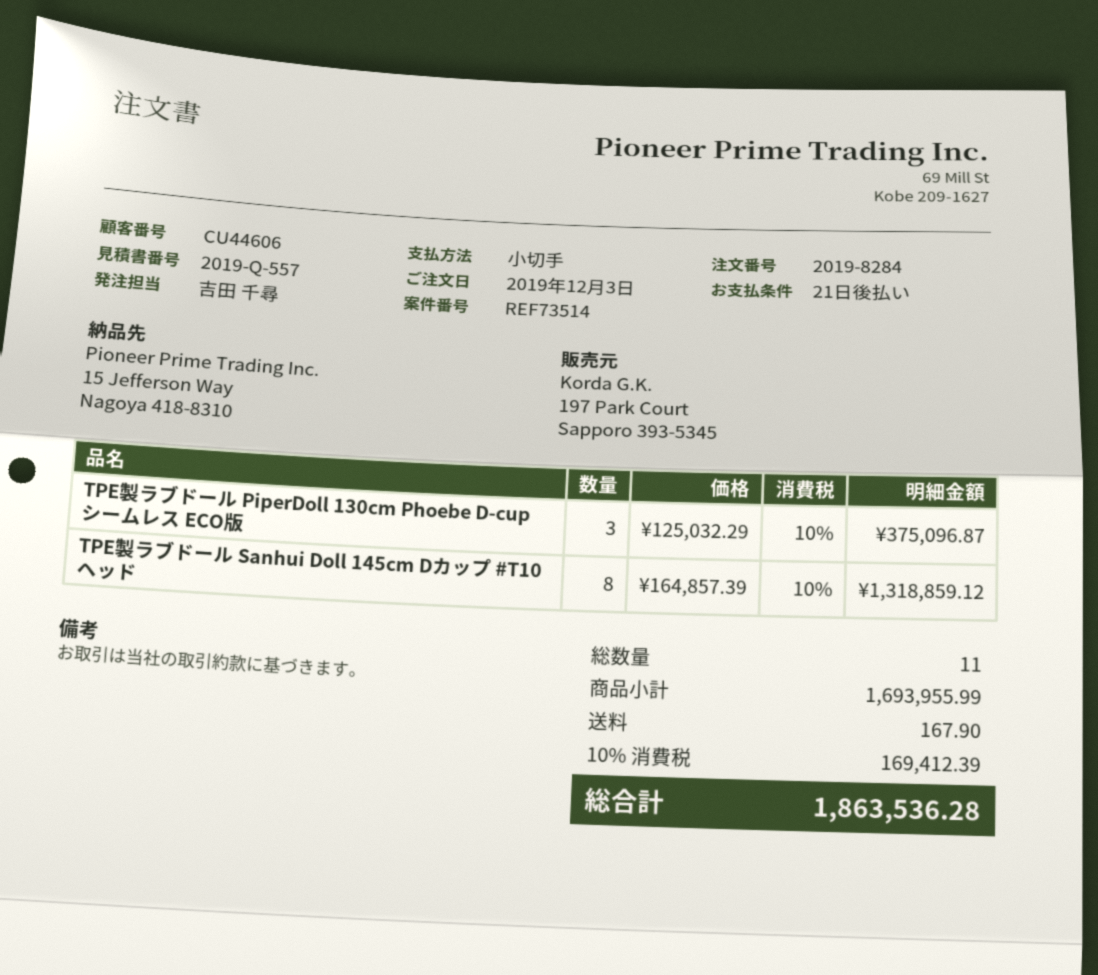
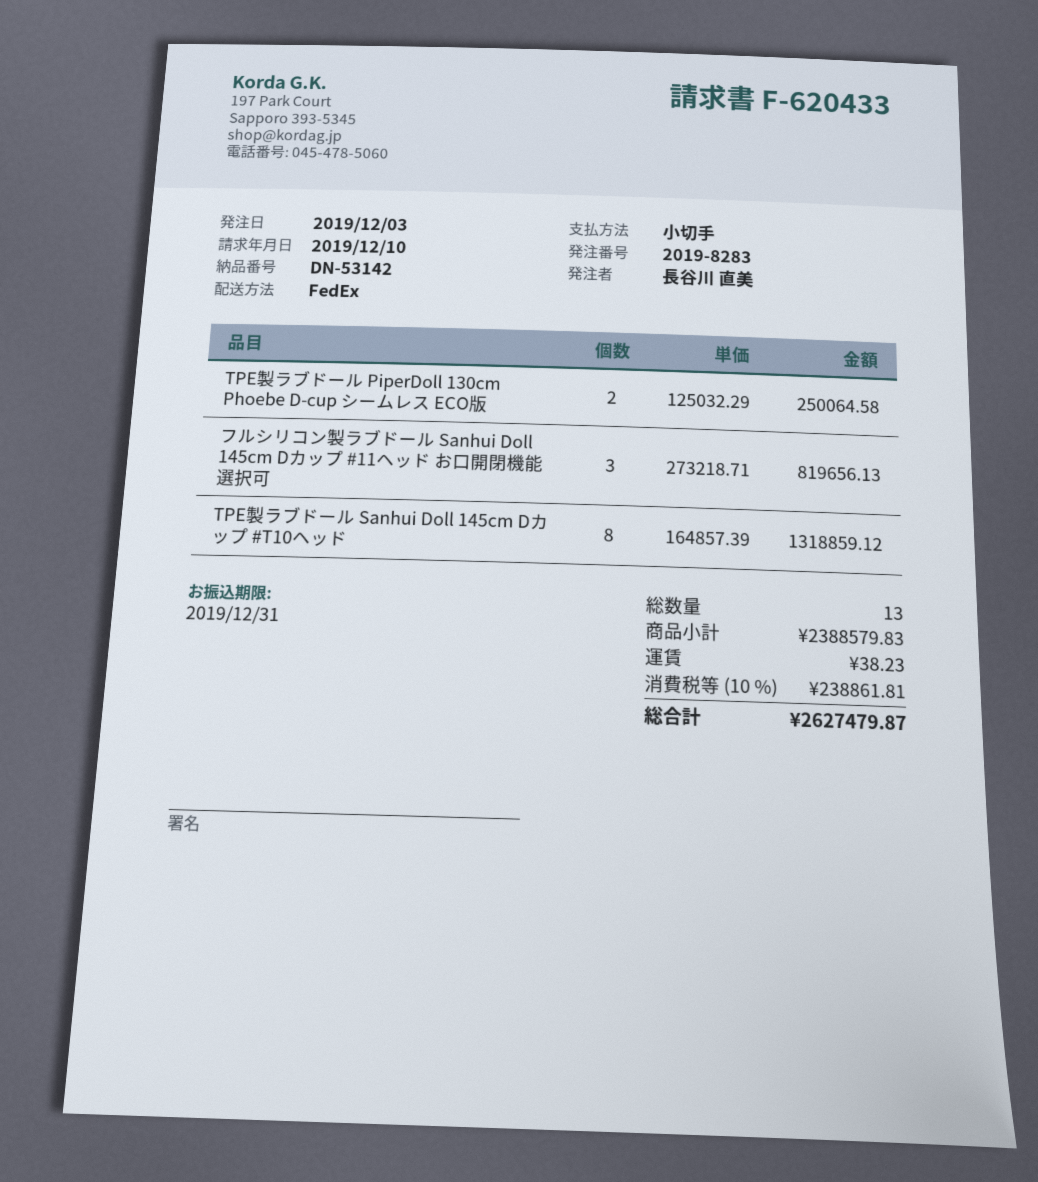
order number: 2019-8284 -> 2019-8283
ordered by: 吉田 千尋 -> 長谷川 直美
TPE製ラブドール PiperDoll 130cm Phoebe D-cup シームレス ECO版: 3 x 125032.29 = 375096.87 -> 2 x 125032.29 = 250064.58
フルシリコン製ラブドール Sanhui Doll 145cm Dカップ #11ヘッド お口開閉機能選択可: none -> 3 x 273218.71 = 819656.13
total quantity: 11 -> 13
subtotal: 1693955.99 -> 2388579.83
shipping: 167.90 -> 38.23
tax: 10% = 169412.39 -> 10% = 238861.81
total: 1863536.28 -> 2627479.87

